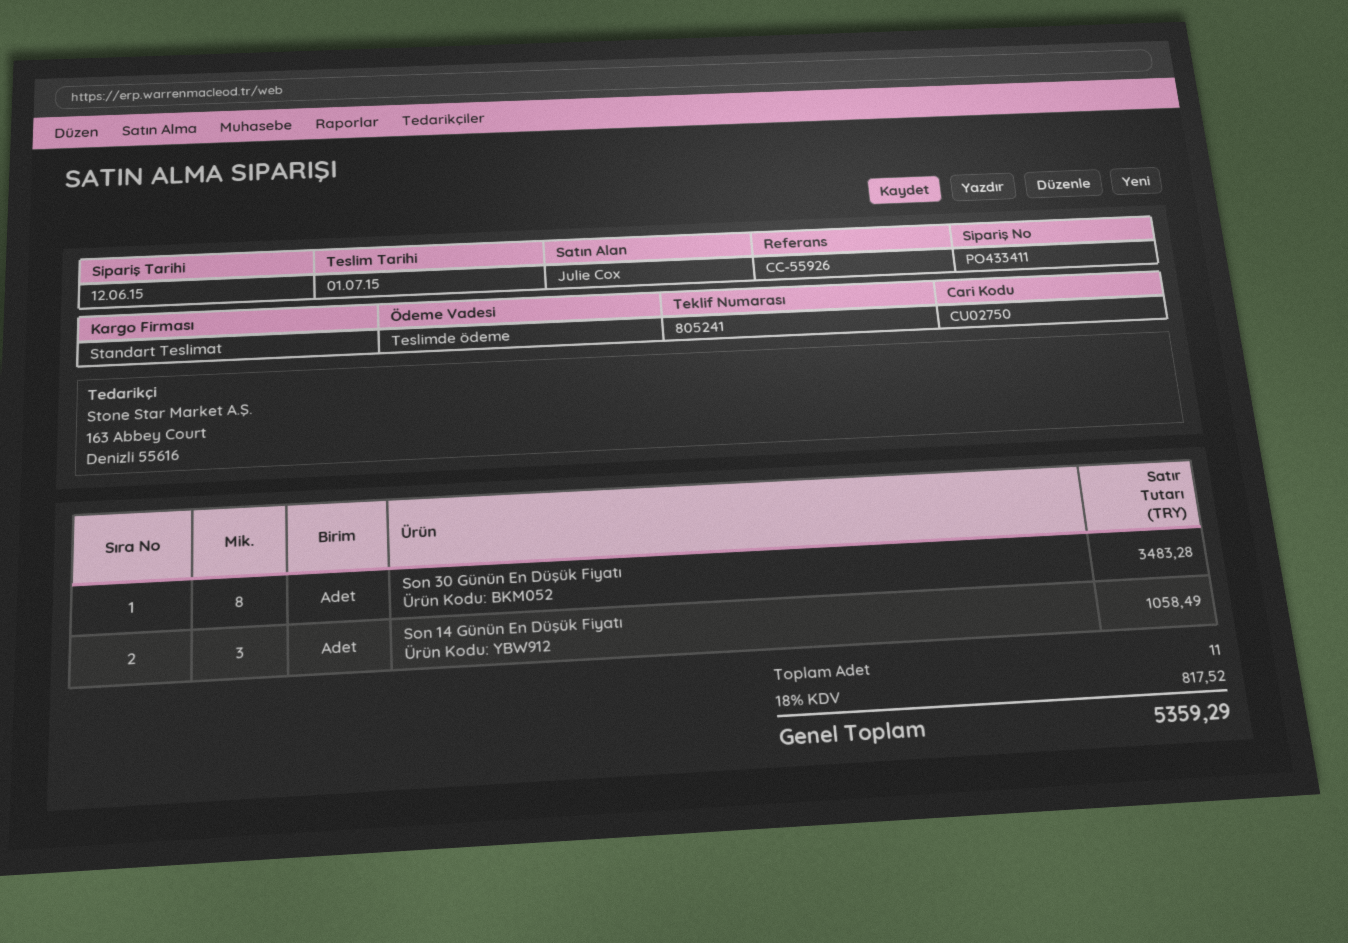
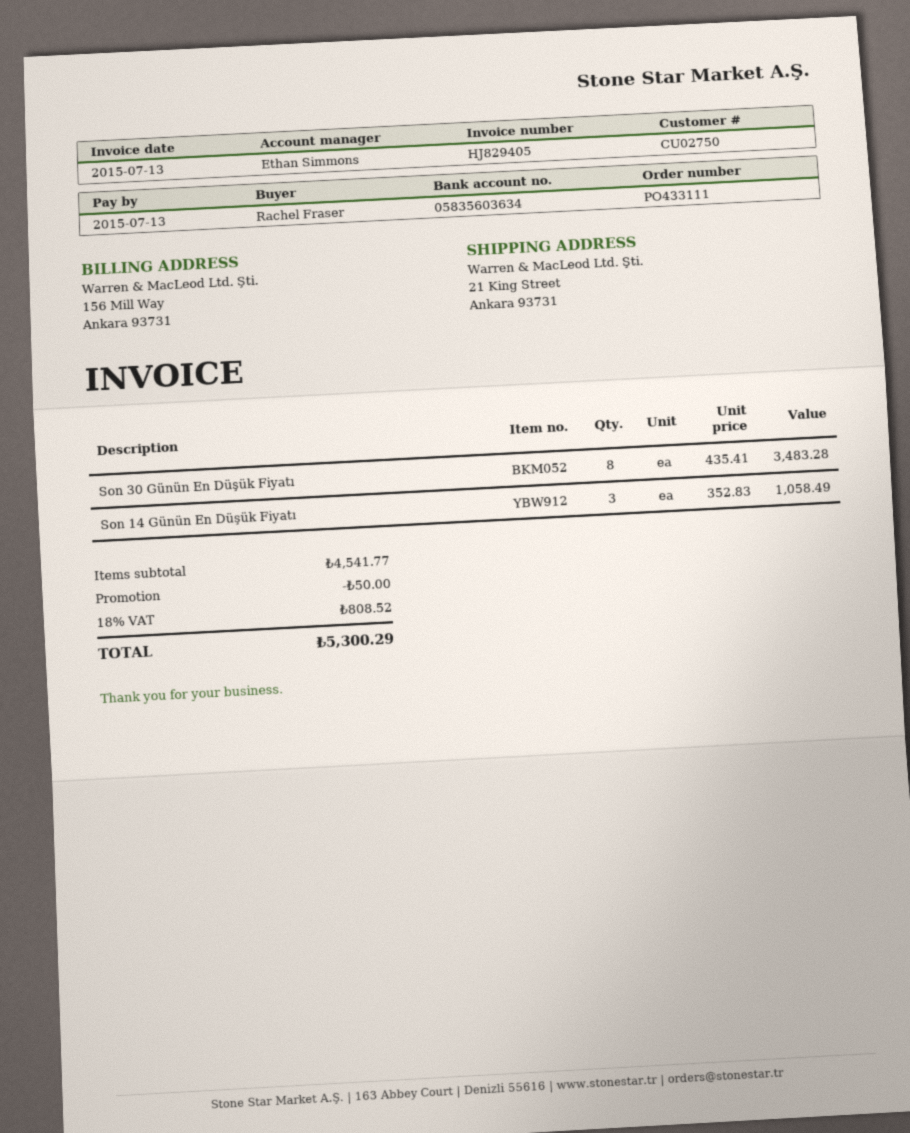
order number: PO433411 -> PO433111
ordered by: Julie Cox -> Rachel Fraser
discount: none -> 50.00
tax: 18% = 817.52 -> 18% = 808.52
total: 5359.29 -> 5300.29

